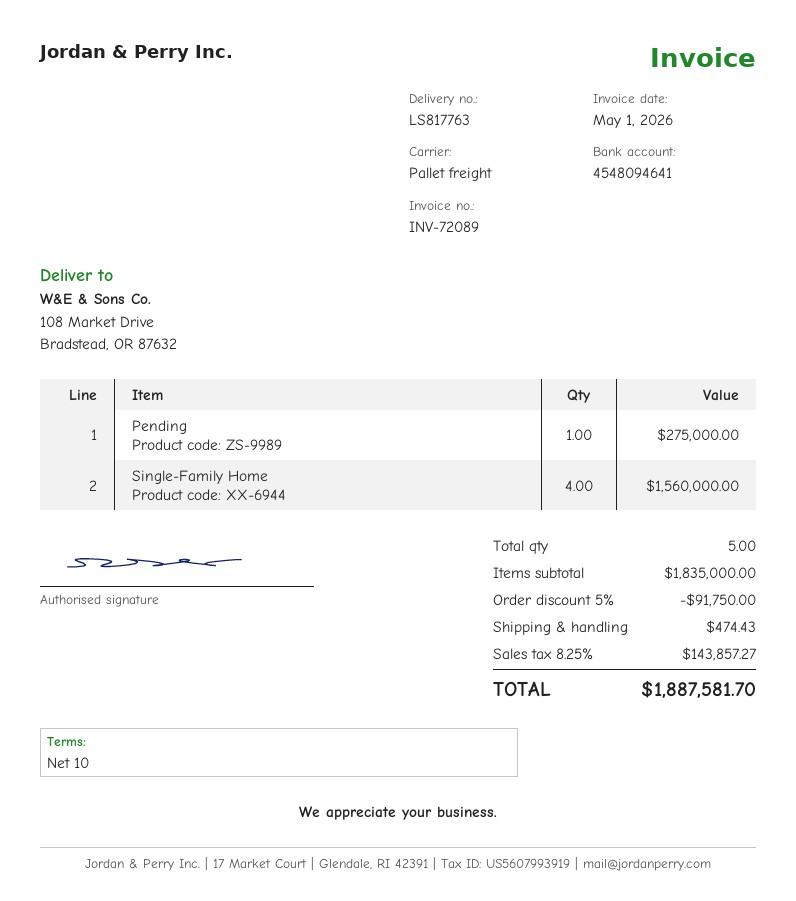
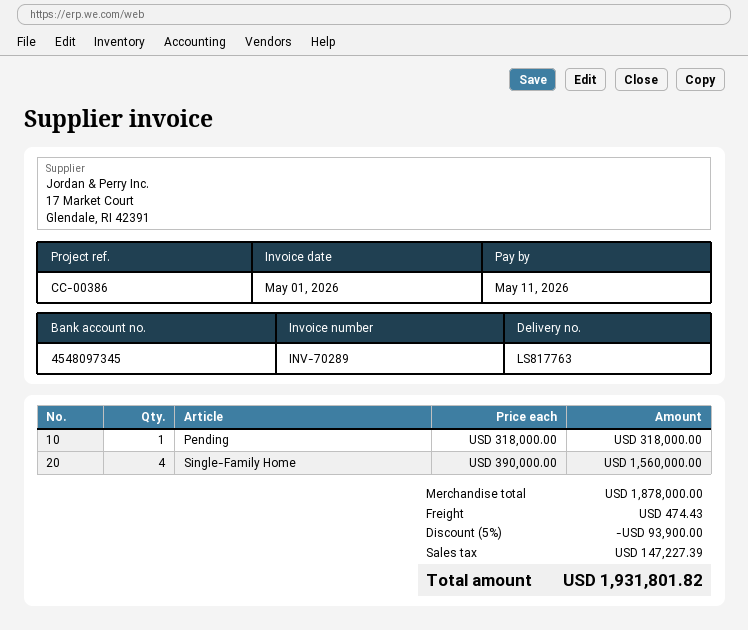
invoice number: INV-72089 -> INV-70289
bank account: 4548094641 -> 4548097345
Pending: 1 for 275000.00 -> 1 for 318000.00
subtotal: 1835000.00 -> 1878000.00
discount: 5% = 91750.00 -> 5% = 93900.00
tax: 143857.27 -> 147227.39
total: 1887581.70 -> 1931801.82

